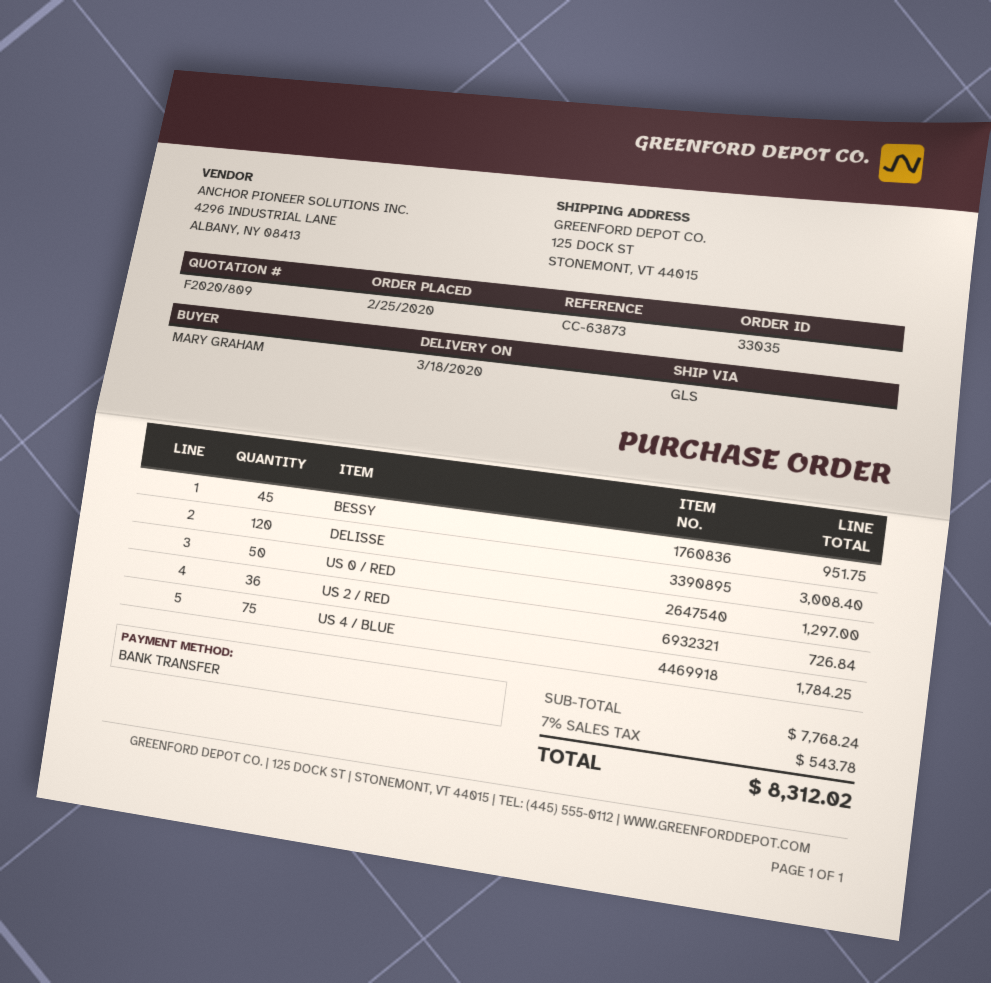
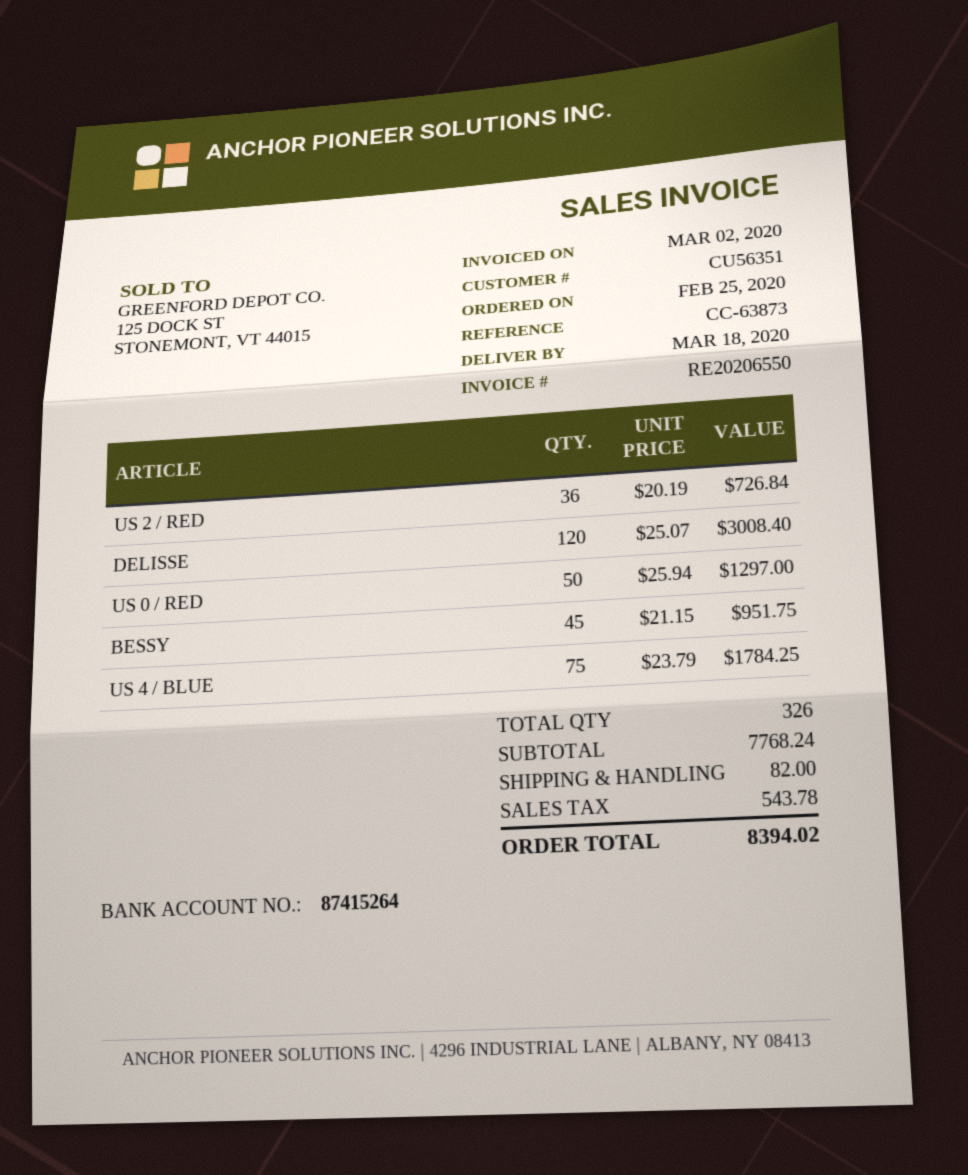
shipping: none -> 82.00
total: 8312.02 -> 8394.02

